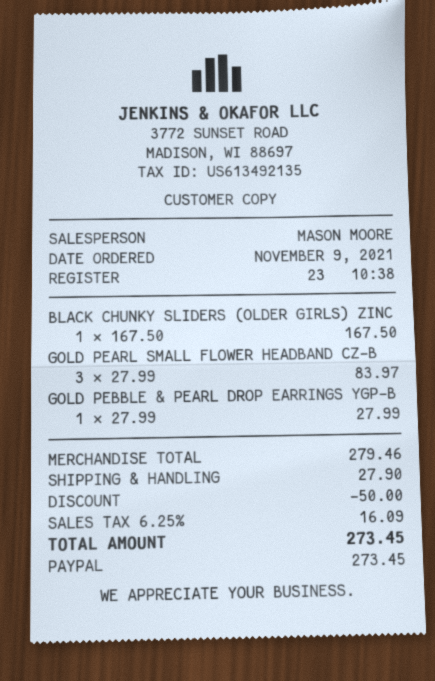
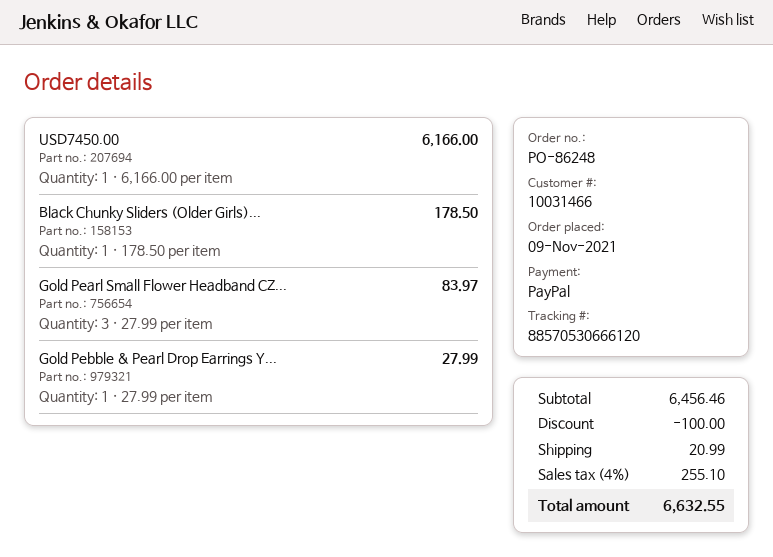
BLACK CHUNKY SLIDERS (OLDER GIRLS) ZINC: 1 x 167.50 = 167.50 -> 1 x 178.50 = 178.50
USD7450.00: none -> 1 x 6166.00 = 6166.00
subtotal: 279.46 -> 6456.46
discount: 50.00 -> 100.00
shipping: 27.90 -> 20.99
tax: 6.25% = 16.09 -> 4% = 255.10
total: 273.45 -> 6632.55

